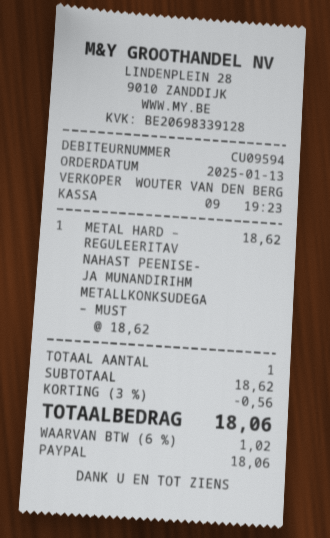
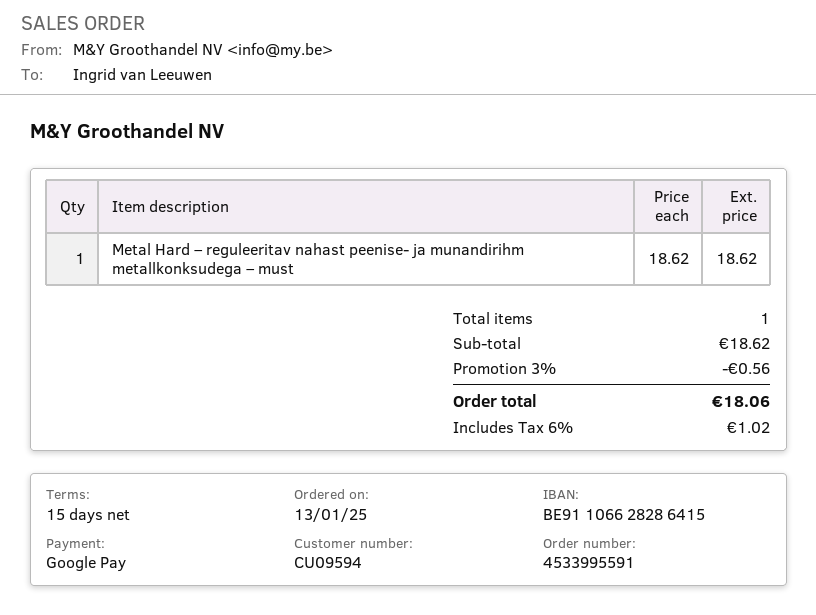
payment method: PayPal -> Google Pay

